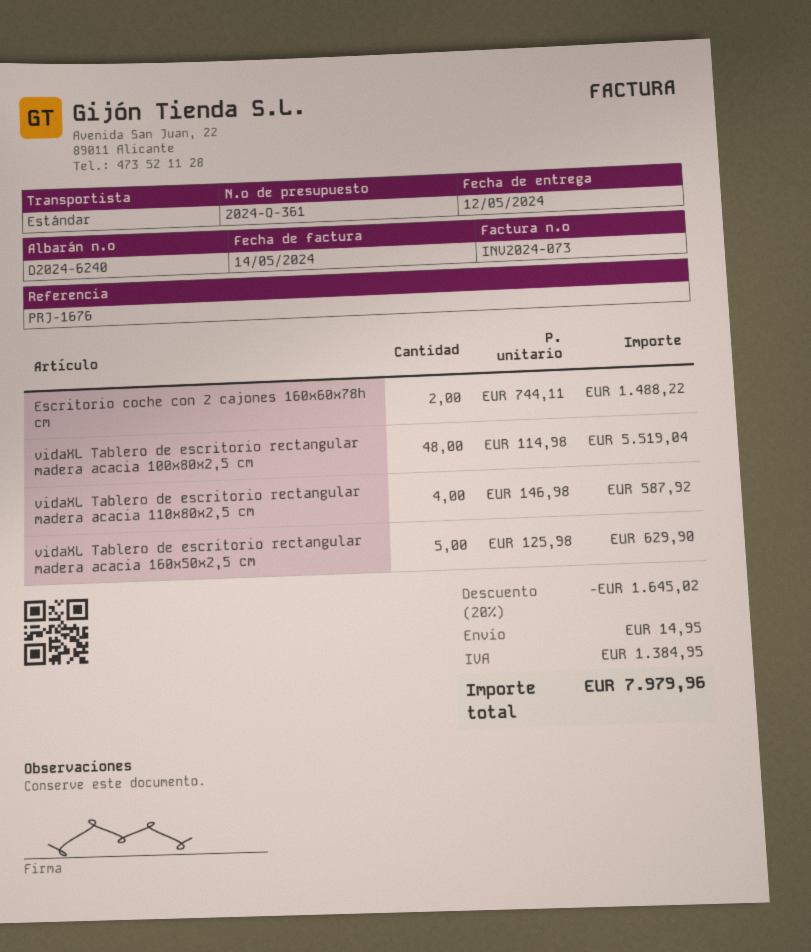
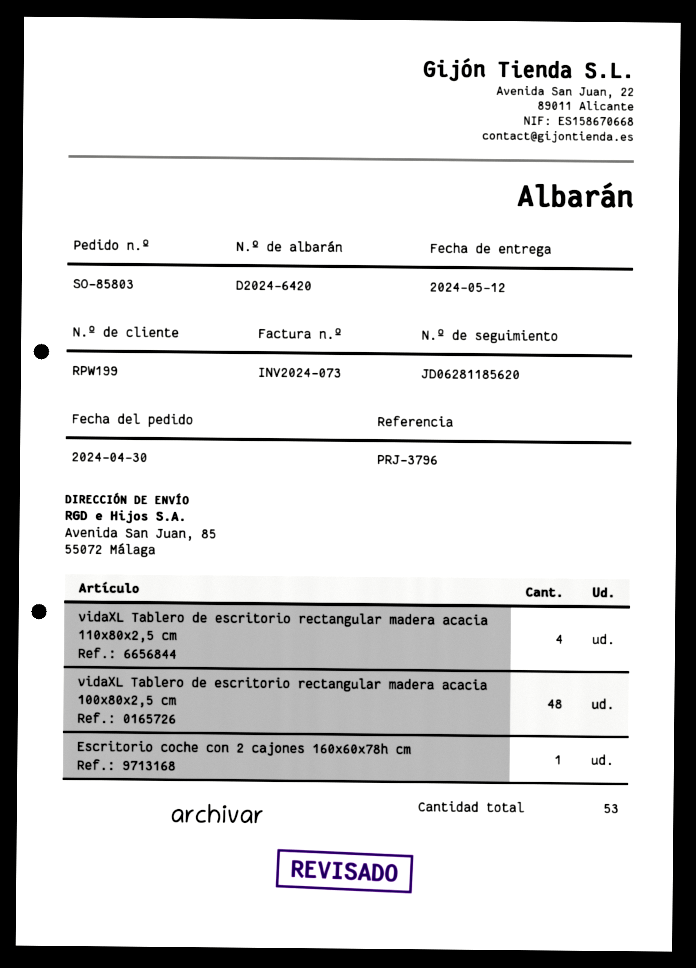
delivery note number: D2024-6240 -> D2024-6420
reference: PRJ-1676 -> PRJ-3796
Escritorio coche con 2 cajones 160x60x78h cm: 2 -> 1
vidaXL Tablero de escritorio rectangular madera acacia 160x50x2,5 cm: 5 -> none

